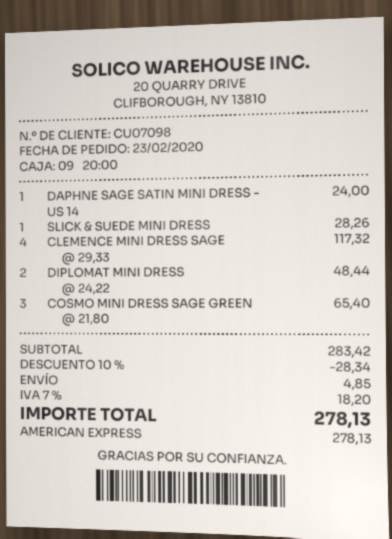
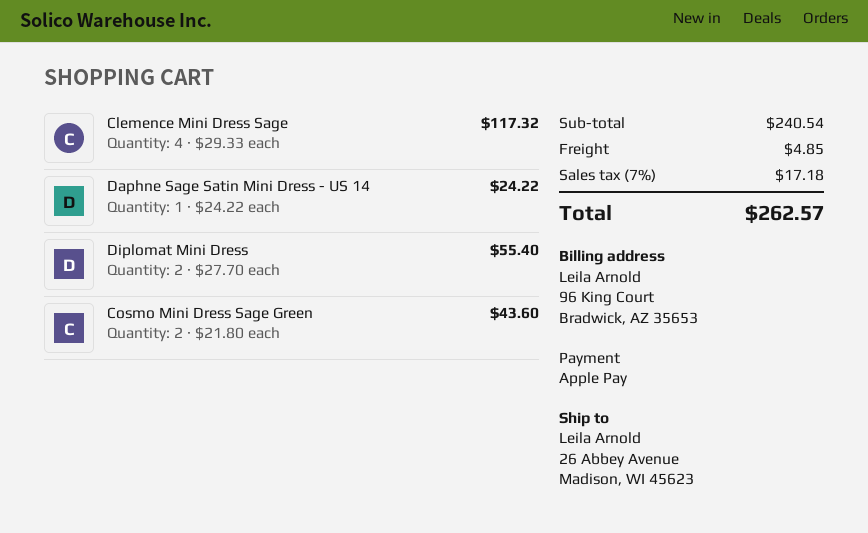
payment method: American Express -> Apple Pay
DAPHNE SAGE SATIN MINI DRESS - US 14: 1 x 24.00 = 24.00 -> 1 x 24.22 = 24.22
SLICK & SUEDE MINI DRESS: 1 x 28.26 = 28.26 -> none
DIPLOMAT MINI DRESS: 2 x 24.22 = 48.44 -> 2 x 27.70 = 55.40
COSMO MINI DRESS SAGE GREEN: 3 x 21.80 = 65.40 -> 2 x 21.80 = 43.60
subtotal: 283.42 -> 240.54
discount: 10% = 28.34 -> none
tax: 7% = 18.20 -> 7% = 17.18
total: 278.13 -> 262.57

